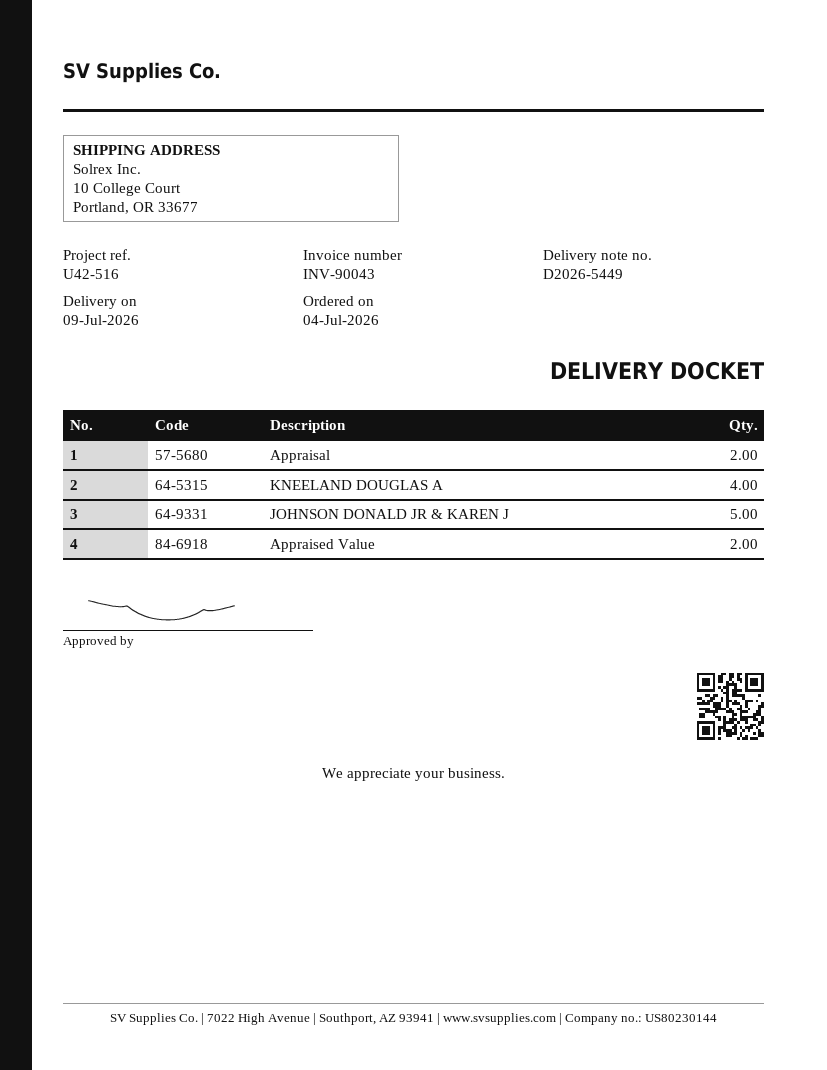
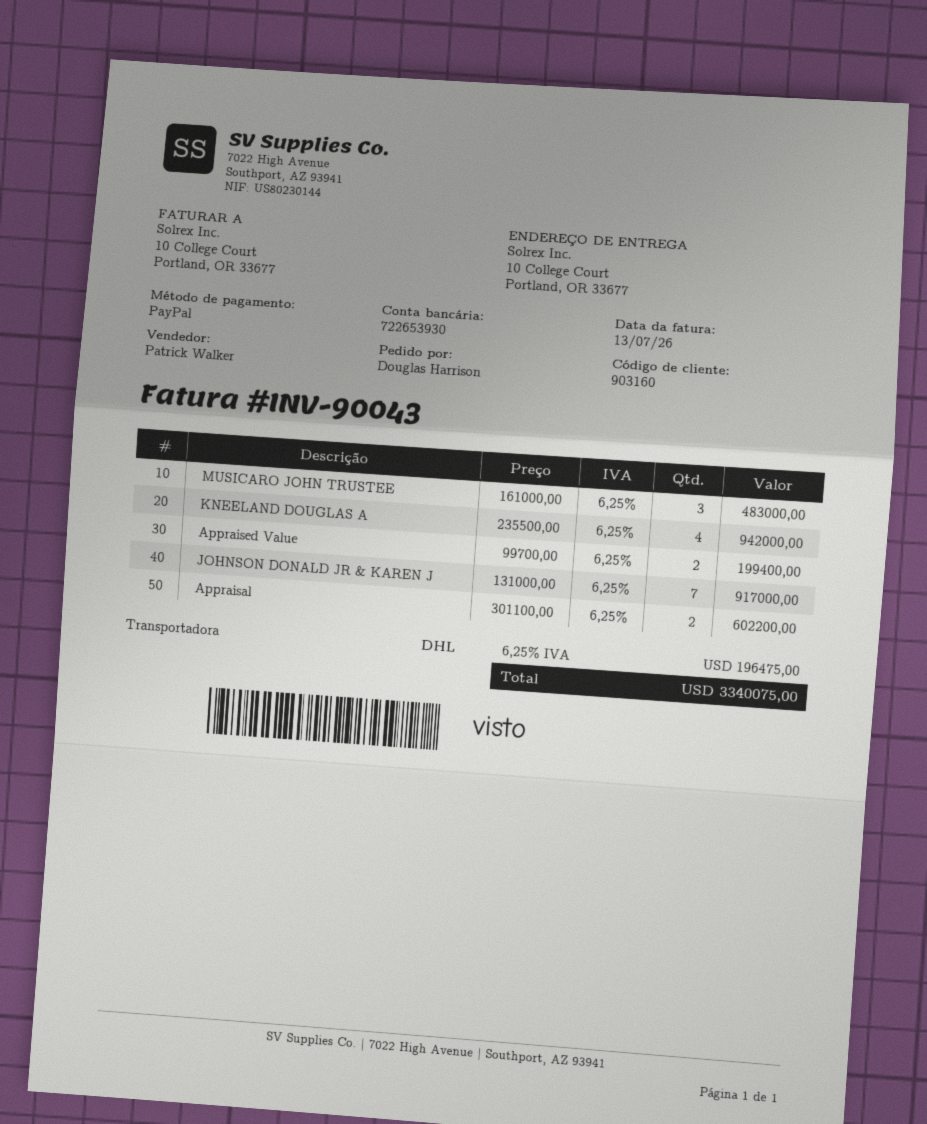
JOHNSON DONALD JR & KAREN J: 5 -> 7
MUSICARO JOHN TRUSTEE: none -> 3

